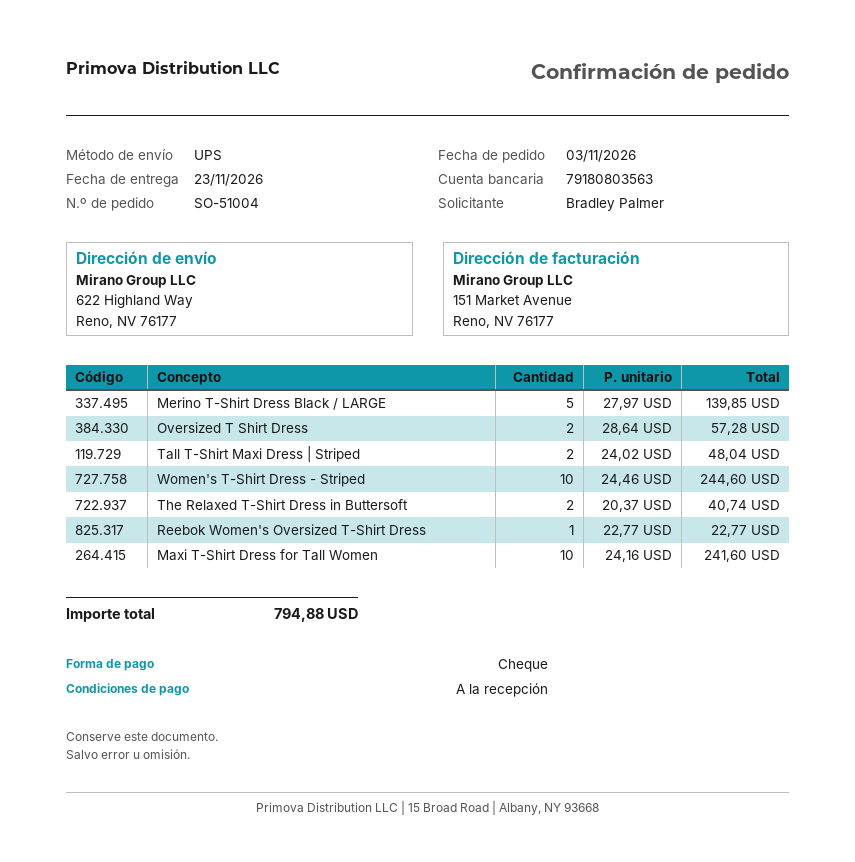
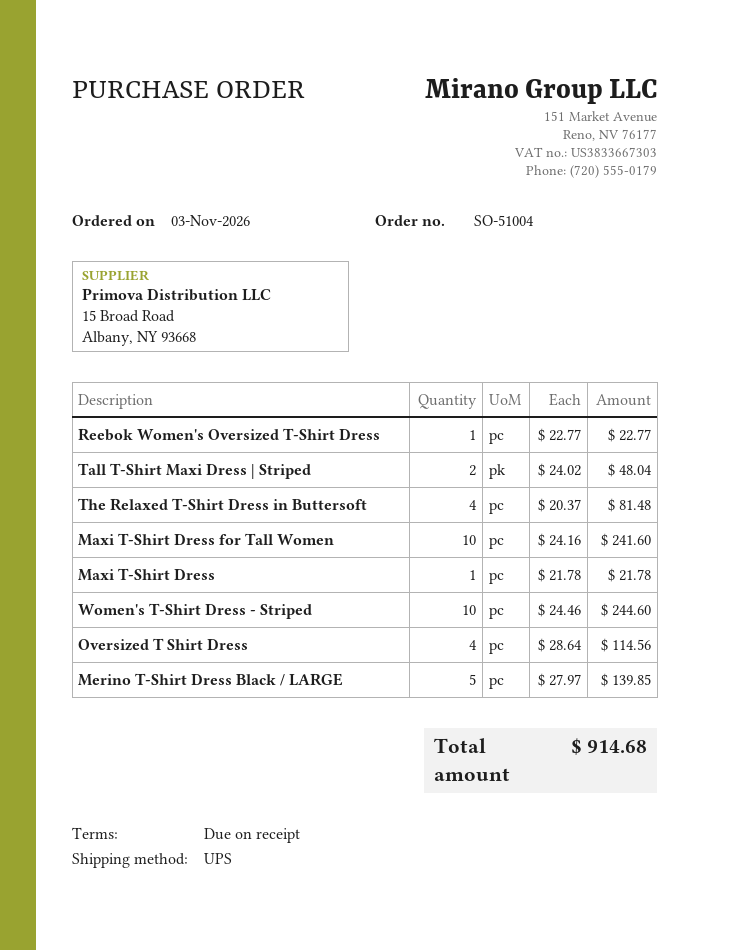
Oversized T Shirt Dress: 2 x 28.64 = 57.28 -> 4 x 28.64 = 114.56
The Relaxed T-Shirt Dress in Buttersoft: 2 x 20.37 = 40.74 -> 4 x 20.37 = 81.48
Maxi T-Shirt Dress: none -> 1 x 21.78 = 21.78
total: 794.88 -> 914.68

